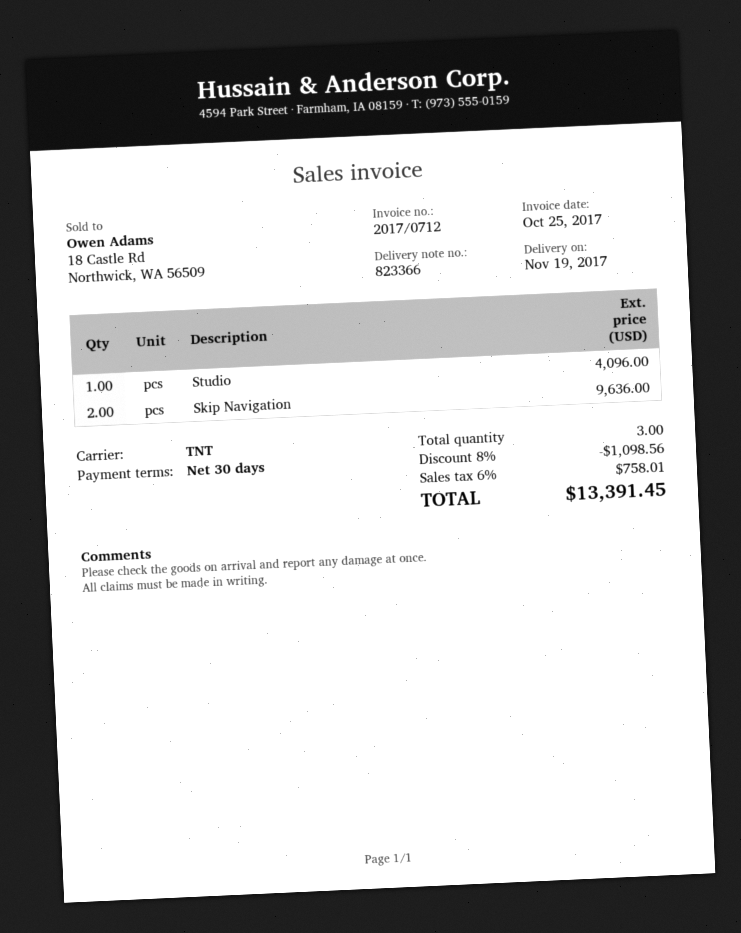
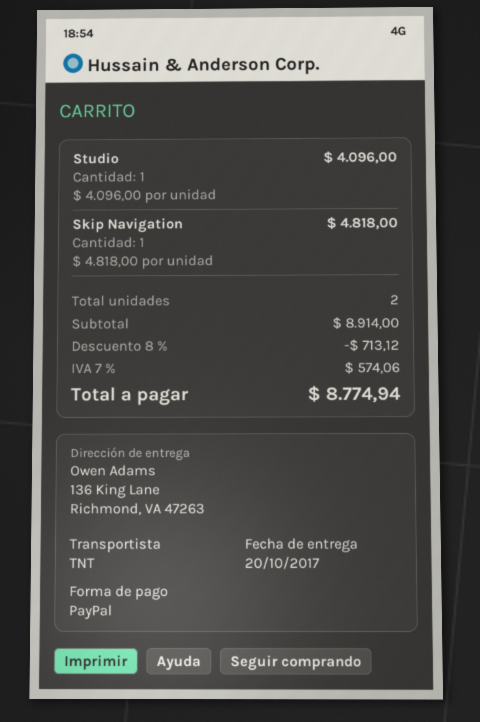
delivery date: 2017-11-19 -> 2017-10-20
Skip Navigation: 2 for 9636.00 -> 1 for 4818.00
total quantity: 3 -> 2
discount: 8% = 1098.56 -> 8% = 713.12
tax: 6% = 758.01 -> 7% = 574.06
total: 13391.45 -> 8774.94

